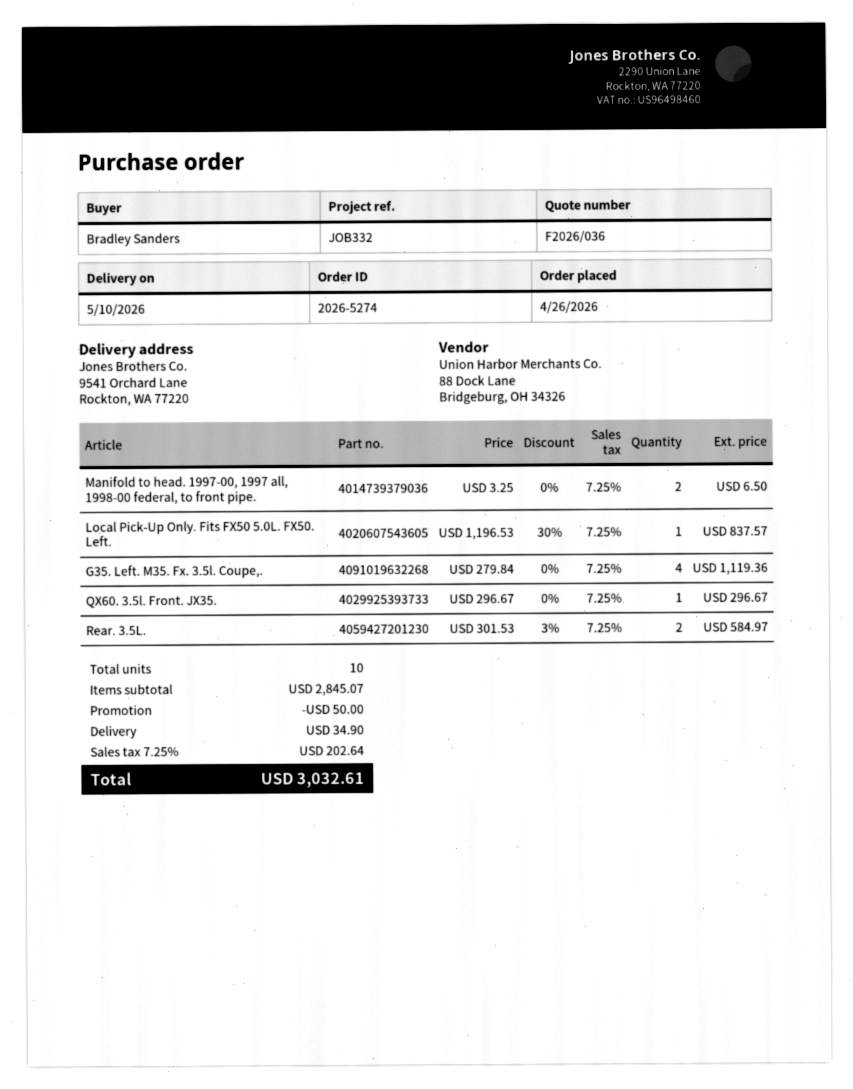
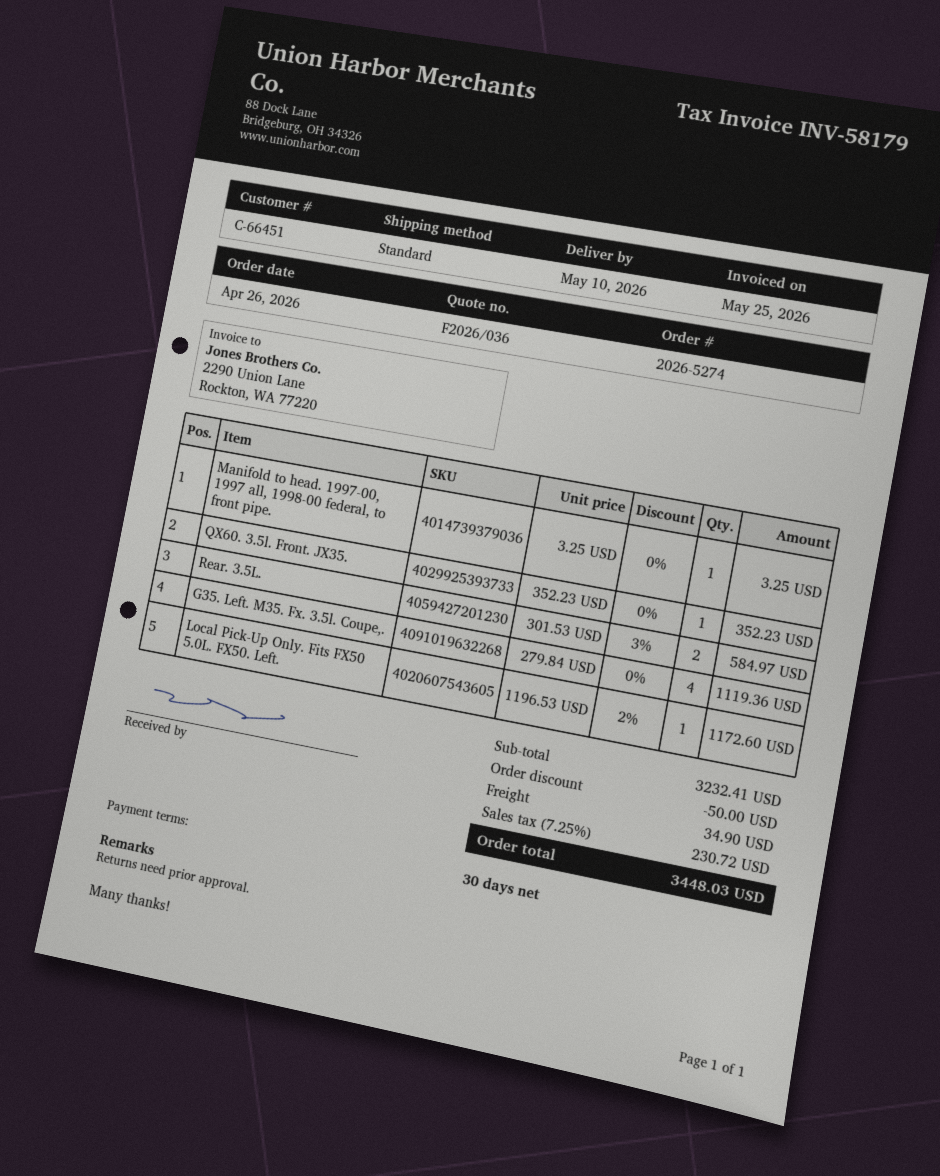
Manifold to head. 1997-00, 1997 all, 1998-00 federal, to front pipe.: 2 x 3.25 = 6.50 -> 1 x 3.25 = 3.25
Local Pick-Up Only. Fits FX50 5.0L. FX50. Left.: 1 x 1196.53 - 30% = 837.57 -> 1 x 1196.53 - 2% = 1172.60
QX60. 3.5l. Front. JX35.: 1 x 296.67 = 296.67 -> 1 x 352.23 = 352.23
subtotal: 2845.07 -> 3232.41
tax: 7.25% = 202.64 -> 7.25% = 230.72
total: 3032.61 -> 3448.03

